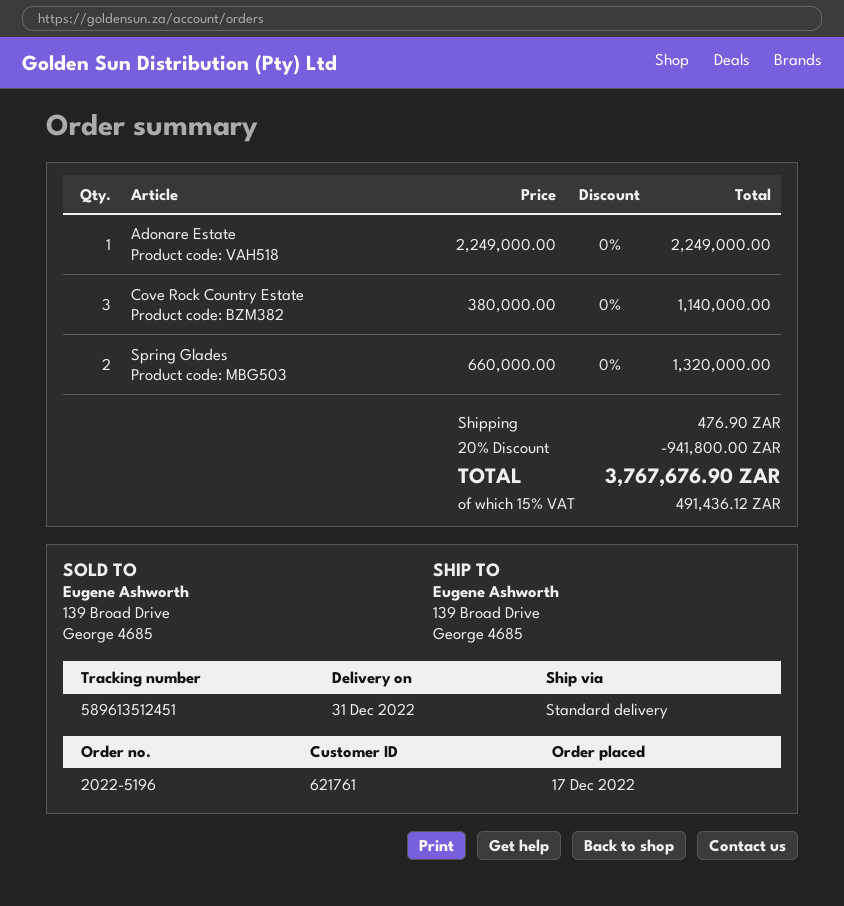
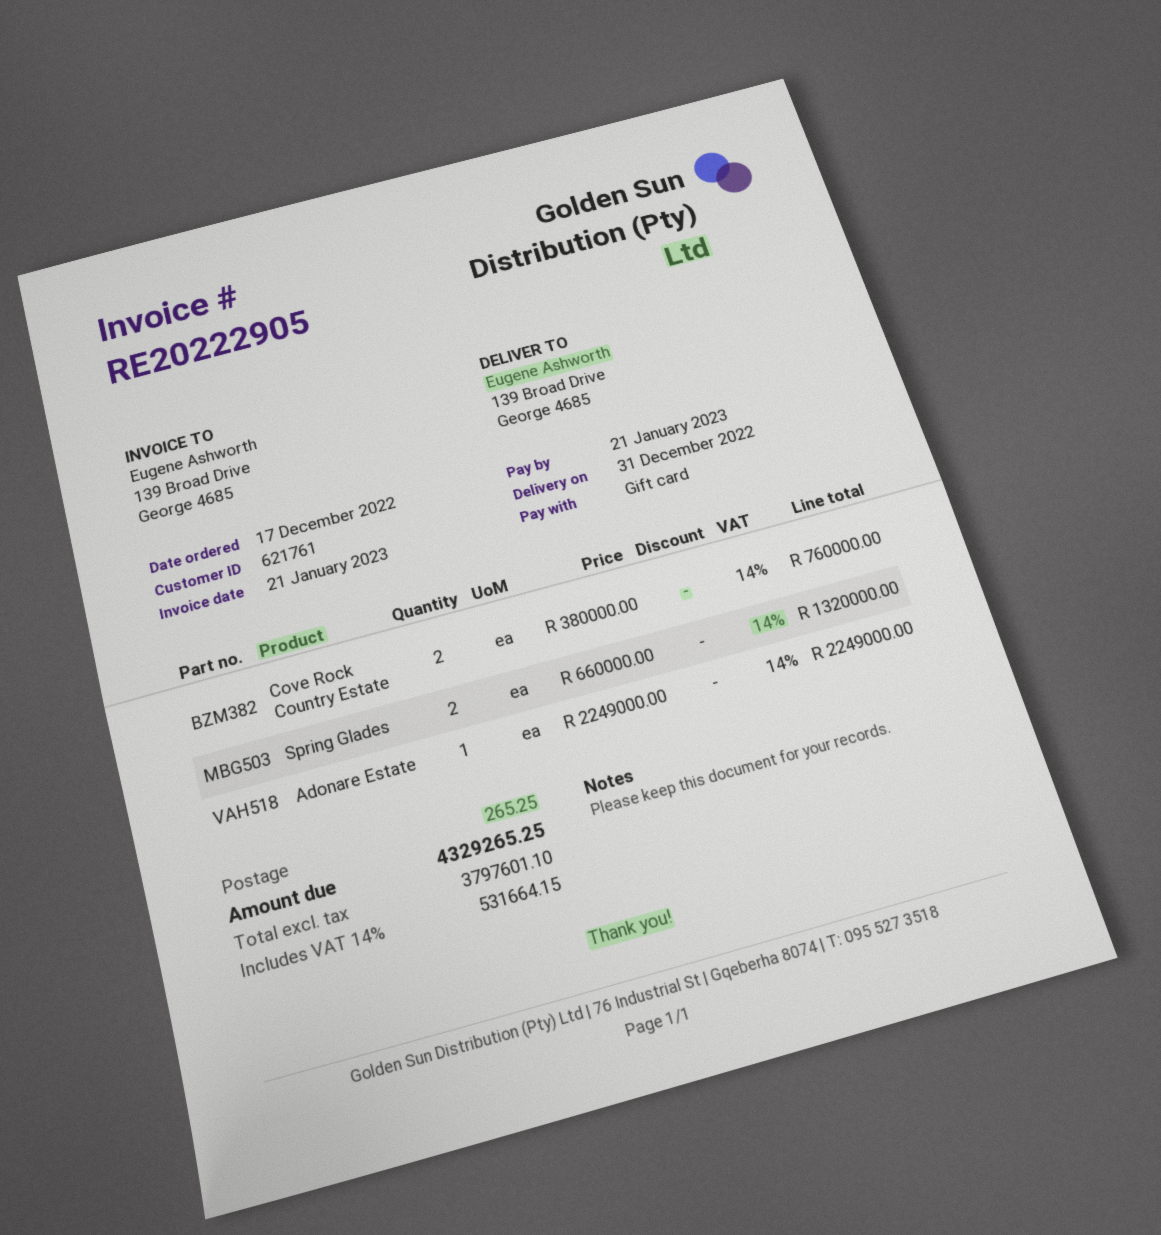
Cove Rock Country Estate: 3 x 380000.00 = 1140000.00 -> 2 x 380000.00 = 760000.00
discount: 20% = 941800.00 -> none
shipping: 476.90 -> 265.25
tax: 15% = 491436.12 -> 14% = 531664.15
total: 3767676.90 -> 4329265.25

